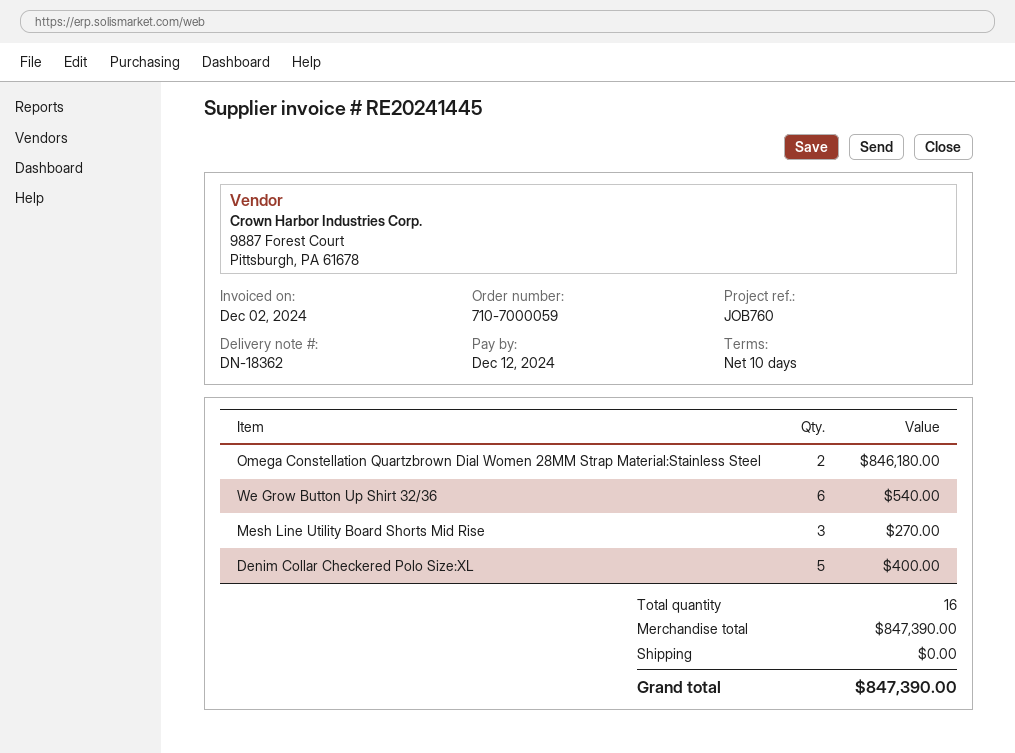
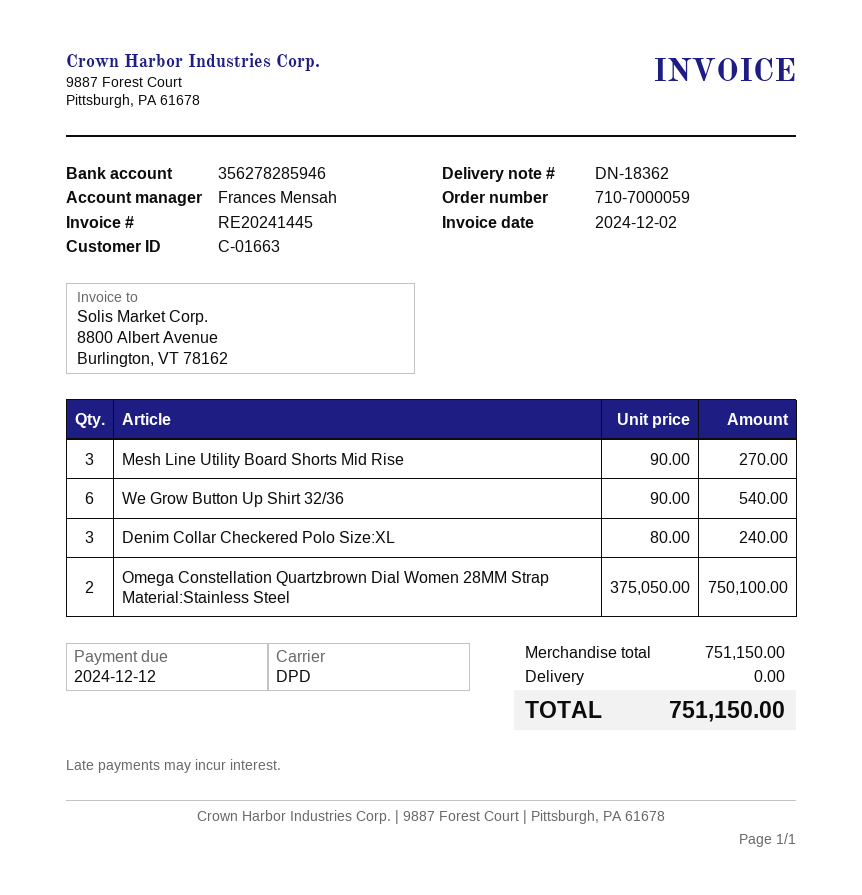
Omega Constellation Quartzbrown Dial Women 28MM Strap Material:Stainless Steel: 2 for 846180.00 -> 2 for 750100.00
Denim Collar Checkered Polo Size:XL: 5 for 400.00 -> 3 for 240.00
subtotal: 847390.00 -> 751150.00
total: 847390.00 -> 751150.00

